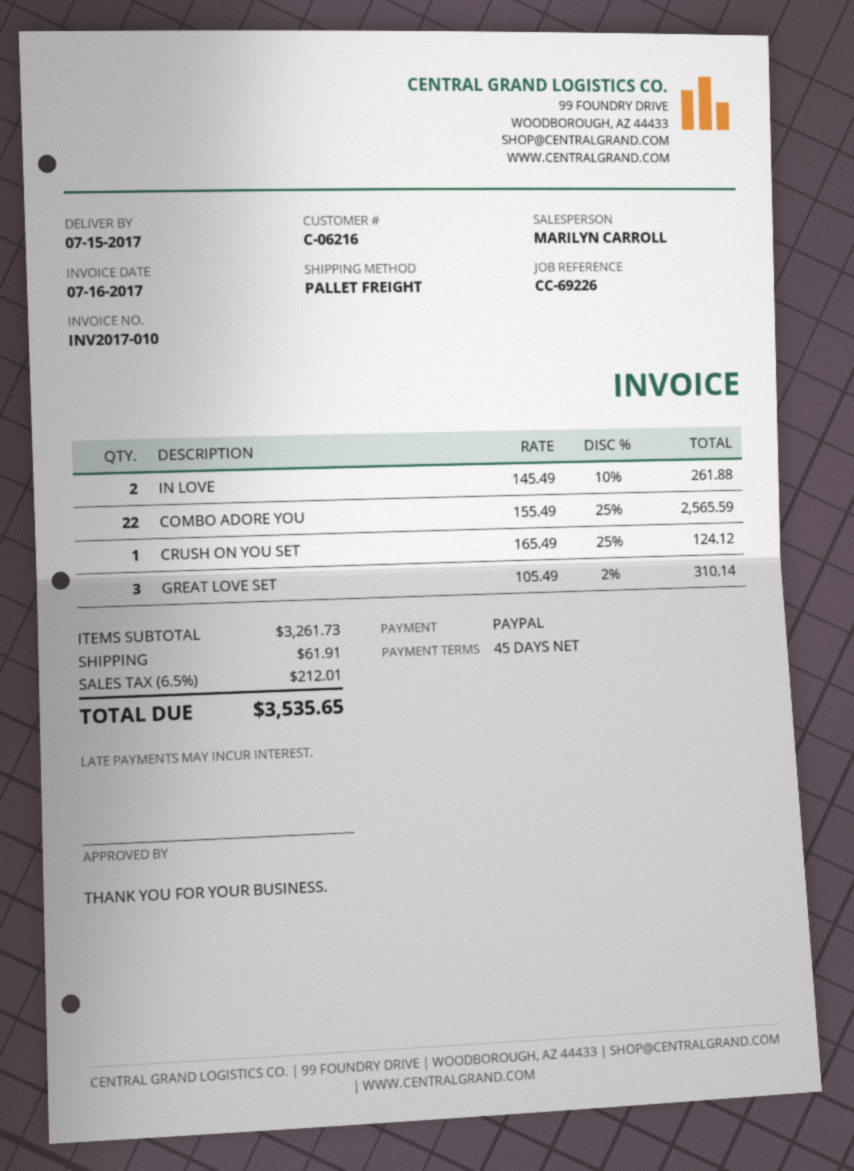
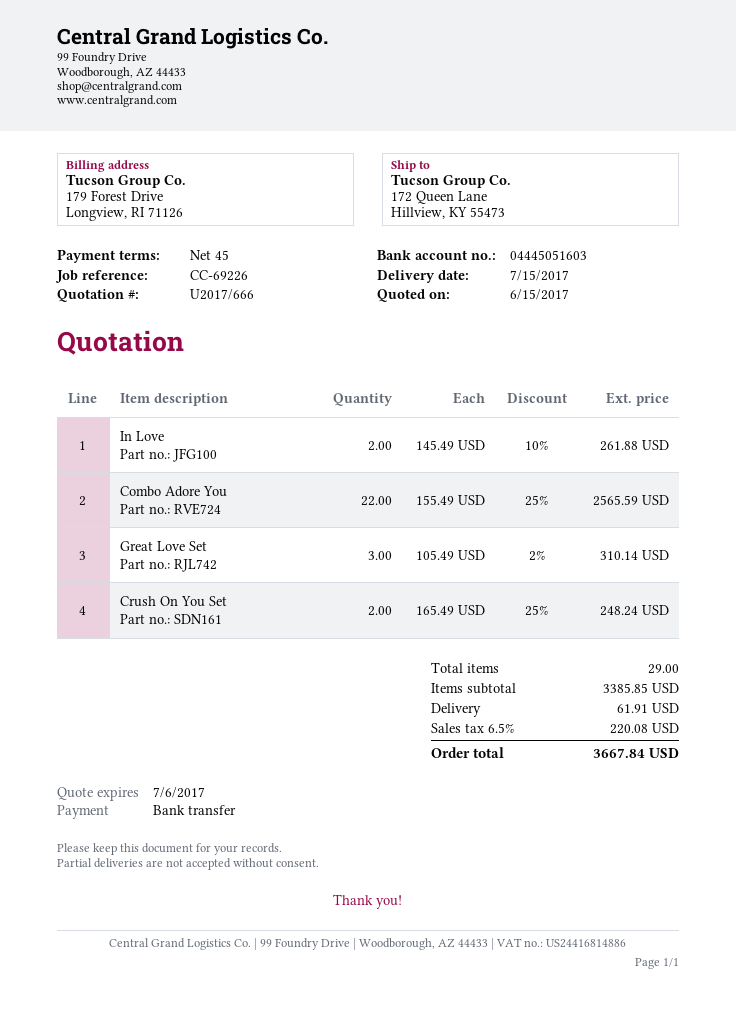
payment method: PayPal -> bank transfer
CRUSH ON YOU SET: 1 x 165.49 - 25% = 124.12 -> 2 x 165.49 - 25% = 248.24
subtotal: 3261.73 -> 3385.85
tax: 6.5% = 212.01 -> 6.5% = 220.08
total: 3535.65 -> 3667.84

